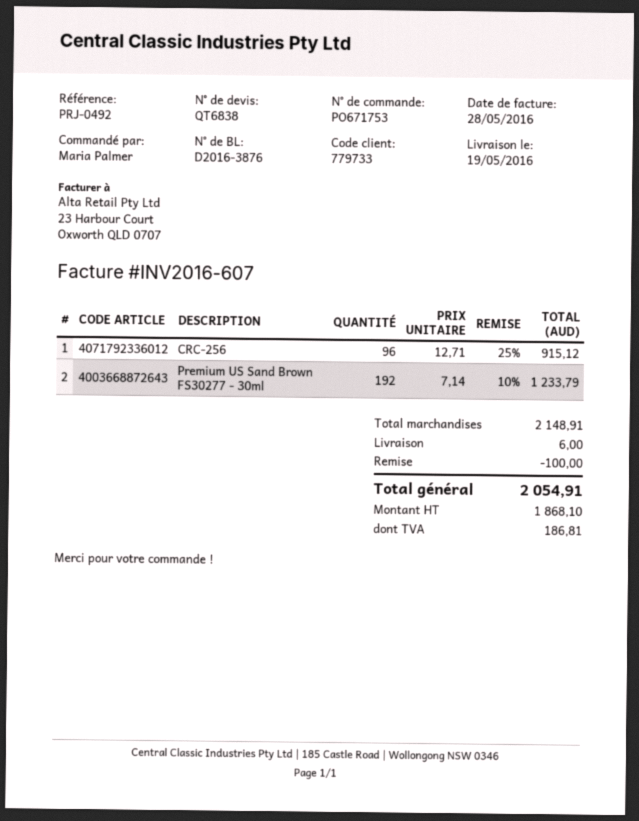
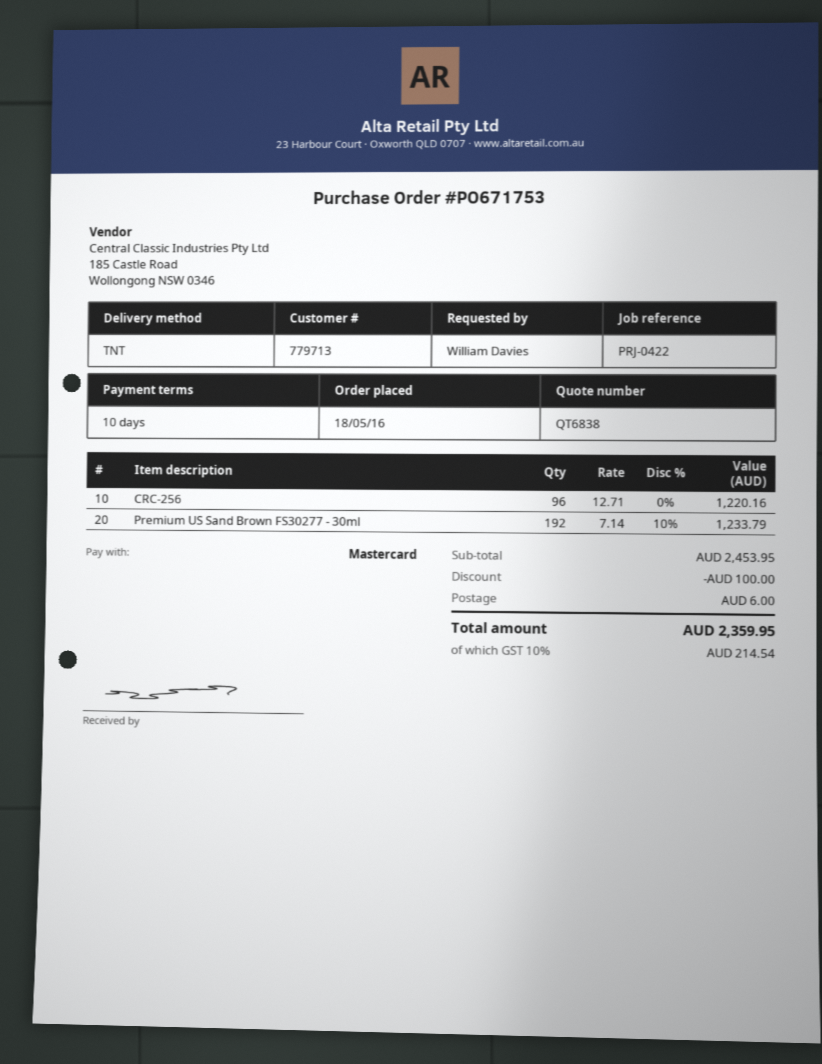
customer number: 779733 -> 779713
reference: PRJ-0492 -> PRJ-0422
ordered by: Maria Palmer -> William Davies
CRC-256: 96 x 12.71 - 25% = 915.12 -> 96 x 12.71 = 1220.16
subtotal: 2148.91 -> 2453.95
tax: 186.81 -> 214.54
total: 2054.91 -> 2359.95

